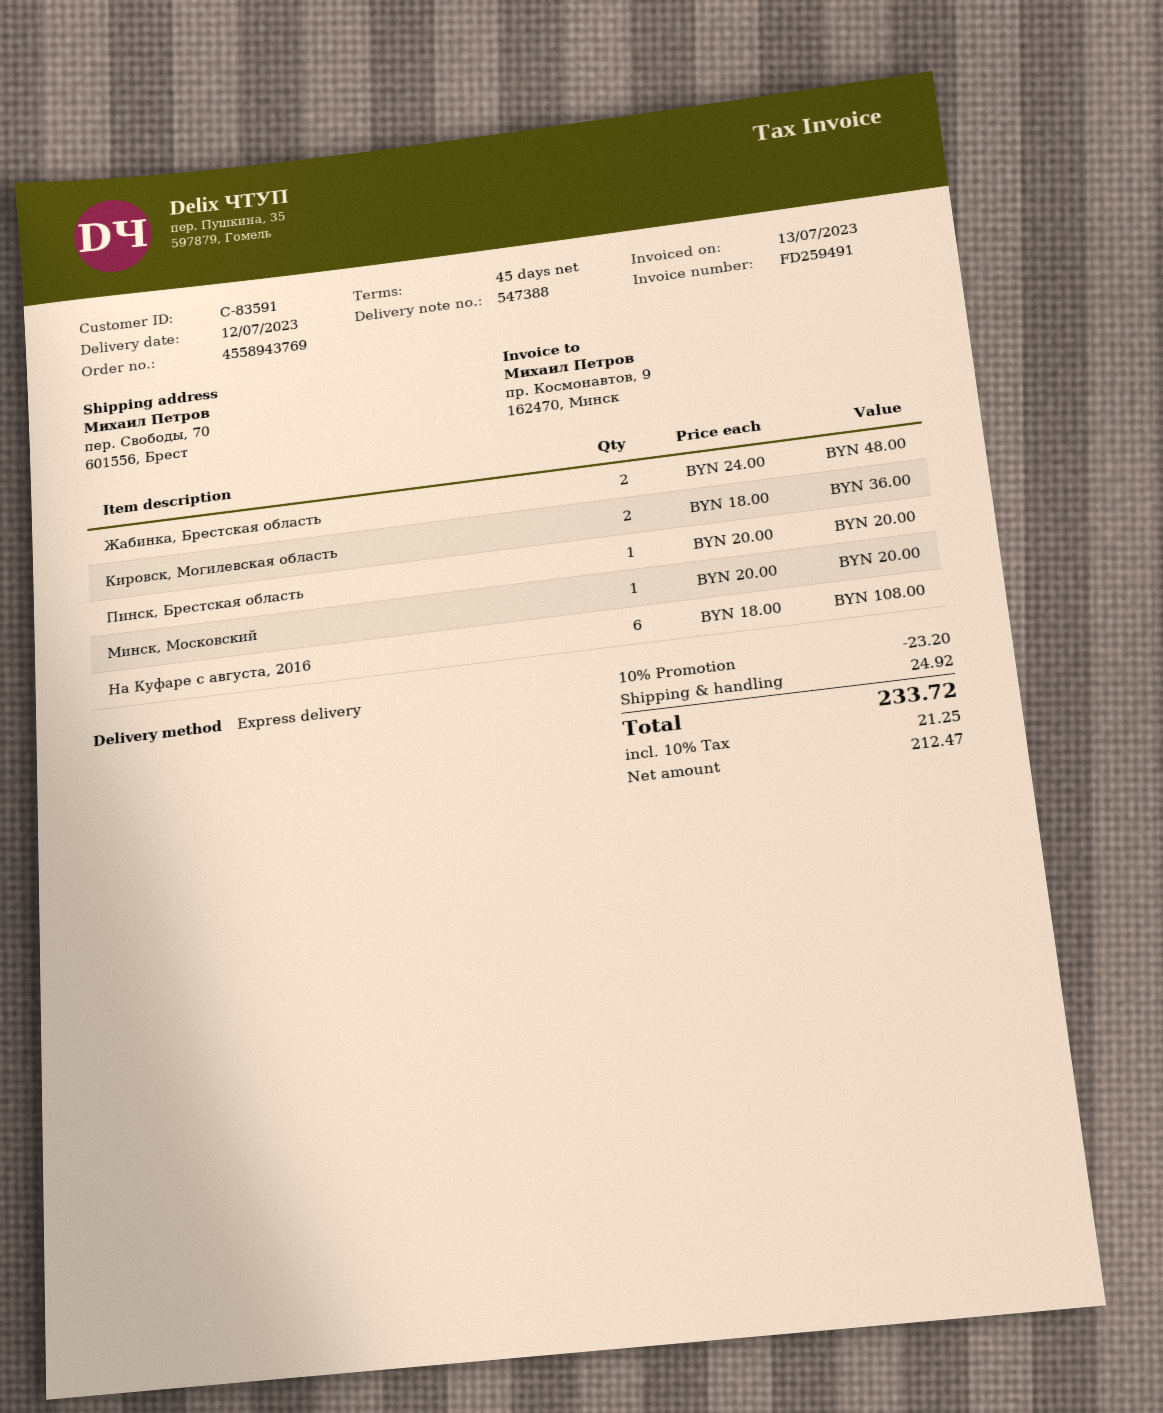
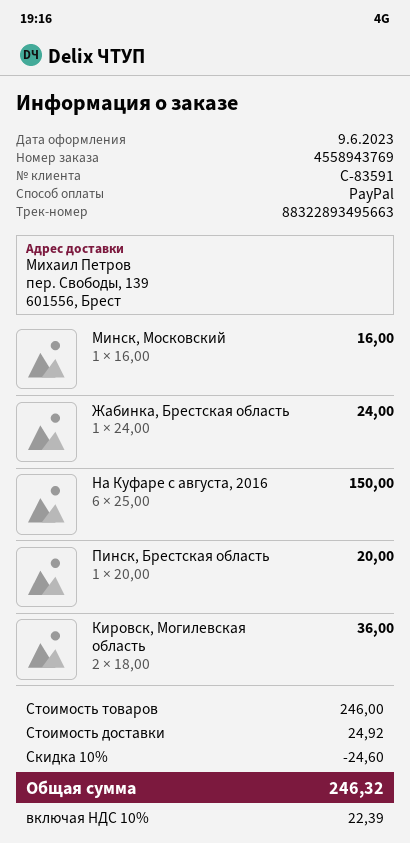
ship to: пер. Свободы, 70, 601556, Брест -> пер. Свободы, 139, 601556, Брест
Жабинка, Брестская область: 2 x 24.00 = 48.00 -> 1 x 24.00 = 24.00
Минск, Московский: 1 x 20.00 = 20.00 -> 1 x 16.00 = 16.00
На Куфаре с августа, 2016: 6 x 18.00 = 108.00 -> 6 x 25.00 = 150.00
discount: 10% = 23.20 -> 10% = 24.60
tax: 10% = 21.25 -> 10% = 22.39
total: 233.72 -> 246.32

